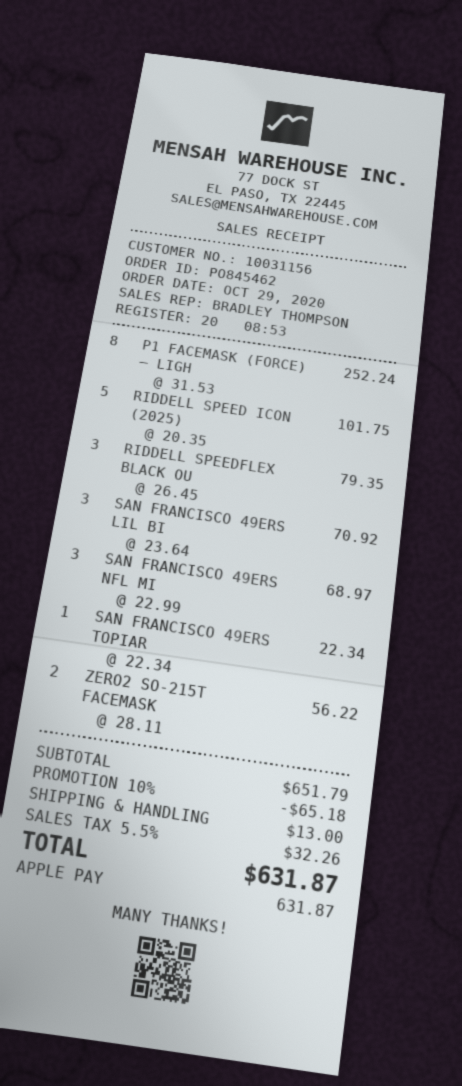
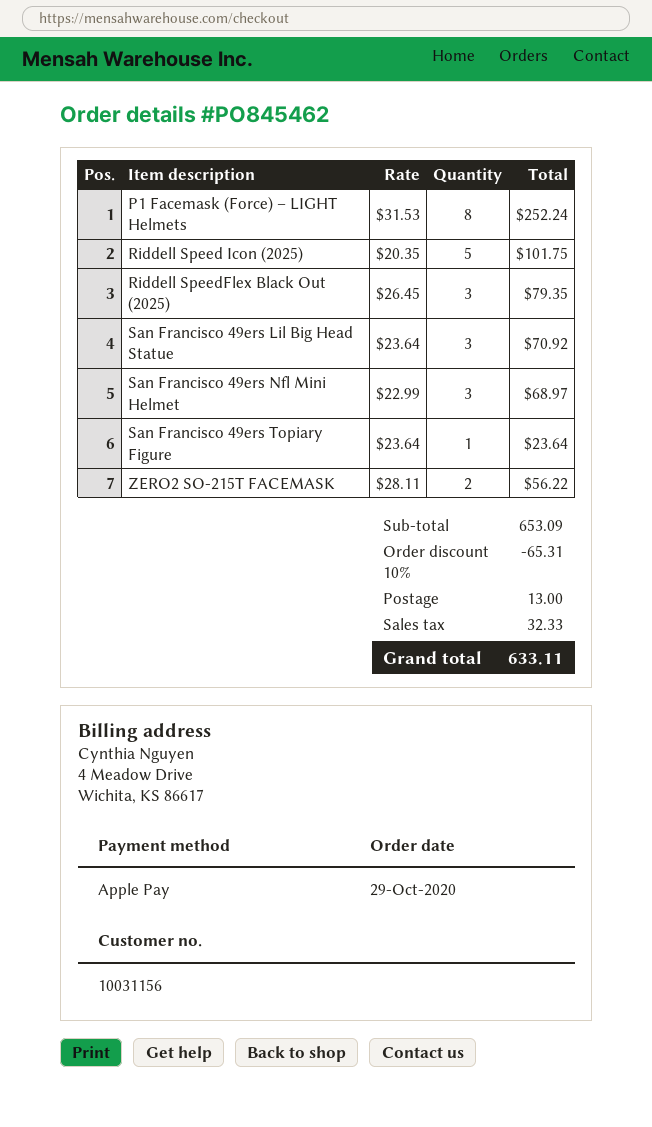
SAN FRANCISCO 49ERS TOPIAR: 1 x 22.34 = 22.34 -> 1 x 23.64 = 23.64
subtotal: 651.79 -> 653.09
discount: 10% = 65.18 -> 10% = 65.31
tax: 32.26 -> 32.33
total: 631.87 -> 633.11

